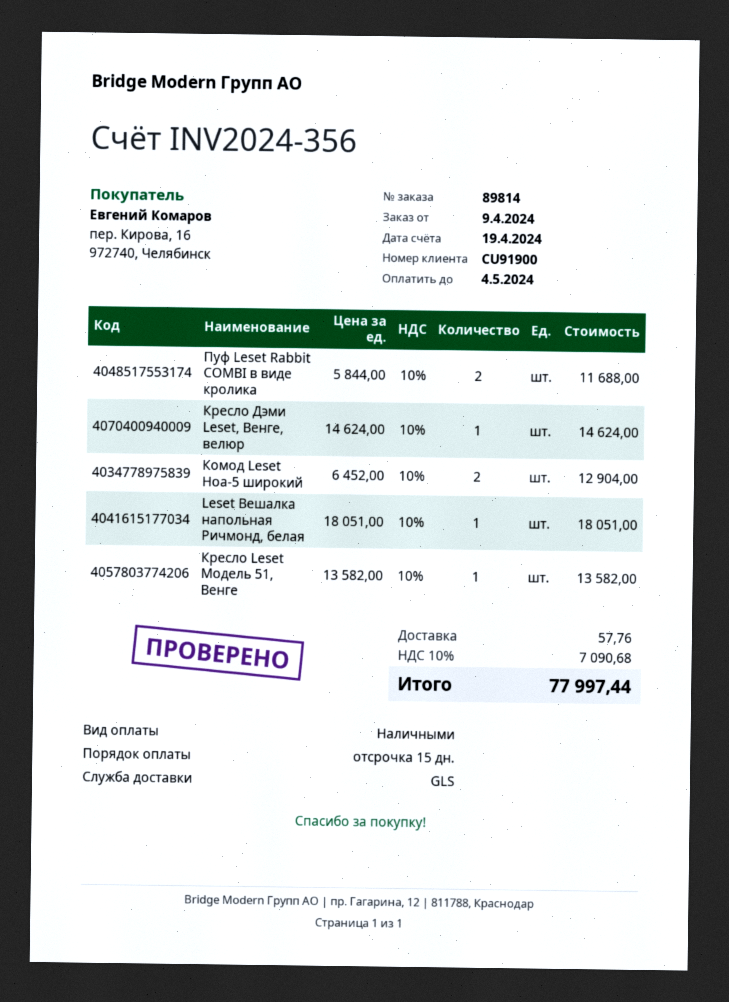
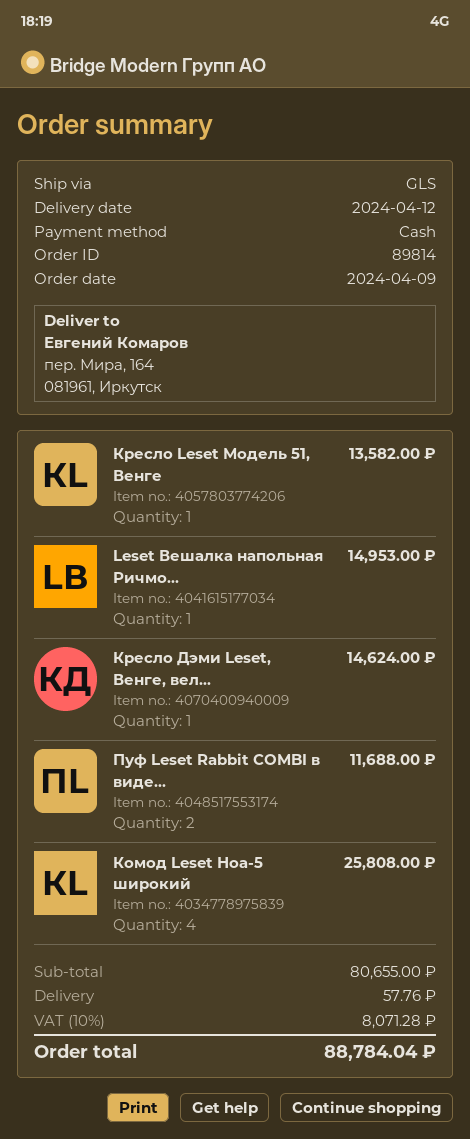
Комод Leset Ноа-5 широкий: 2 for 12904.00 -> 4 for 25808.00
Leset Вешалка напольная Ричмонд, белая: 1 for 18051.00 -> 1 for 14953.00
tax: 10% = 7090.68 -> 10% = 8071.28
total: 77997.44 -> 88784.04

